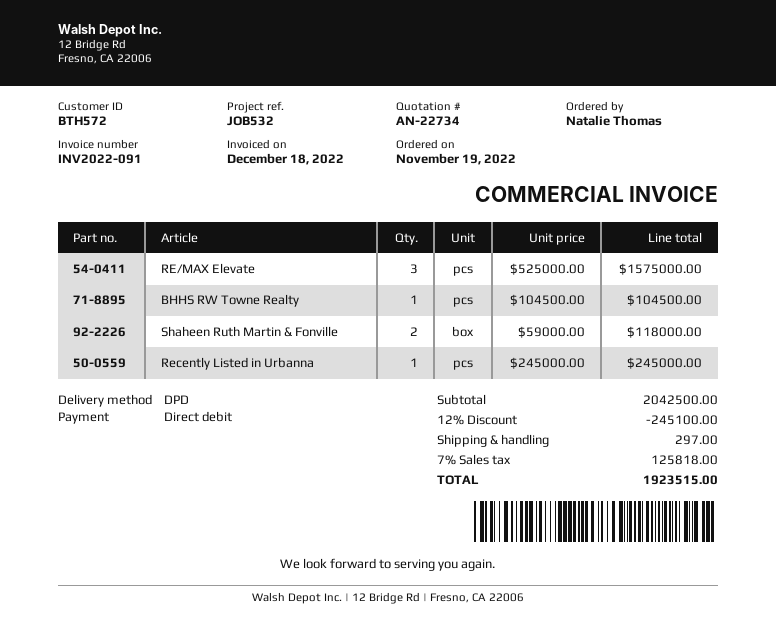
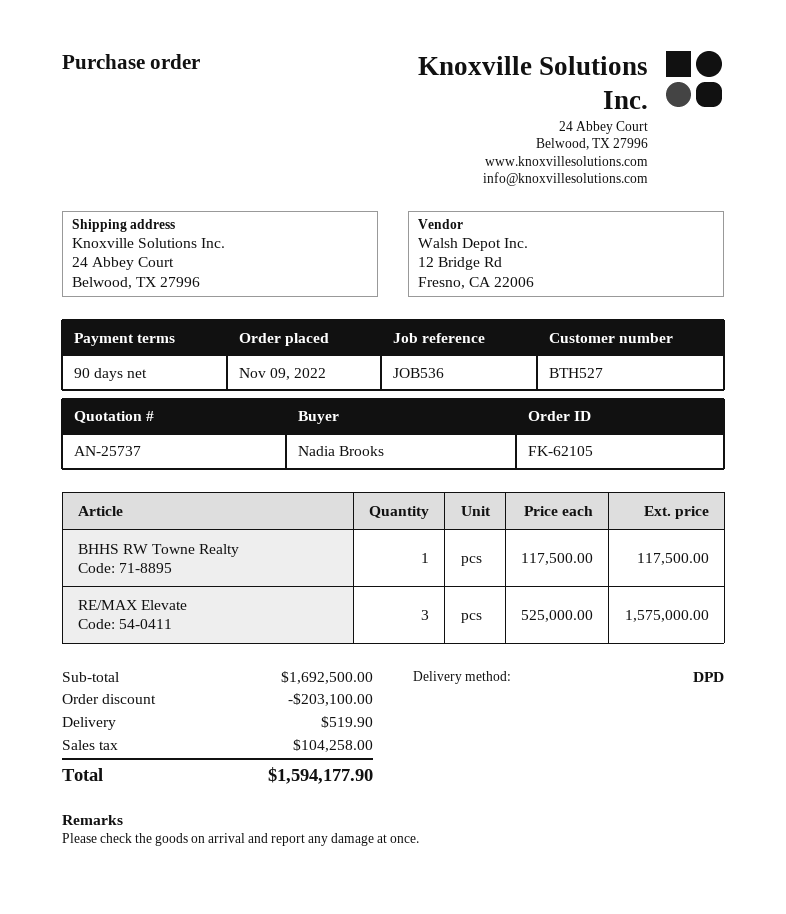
quote number: AN-22734 -> AN-25737
order date: 2022-11-19 -> 2022-11-09
customer number: BTH572 -> BTH527
reference: JOB532 -> JOB536
ordered by: Natalie Thomas -> Nadia Brooks
BHHS RW Towne Realty: 1 x 104500.00 = 104500.00 -> 1 x 117500.00 = 117500.00
Shaheen Ruth Martin & Fonville: 2 x 59000.00 = 118000.00 -> none
Recently Listed in Urbanna: 1 x 245000.00 = 245000.00 -> none
subtotal: 2042500.00 -> 1692500.00
discount: 245100.00 -> 203100.00
shipping: 297.00 -> 519.90
tax: 125818.00 -> 104258.00
total: 1923515.00 -> 1594177.90

